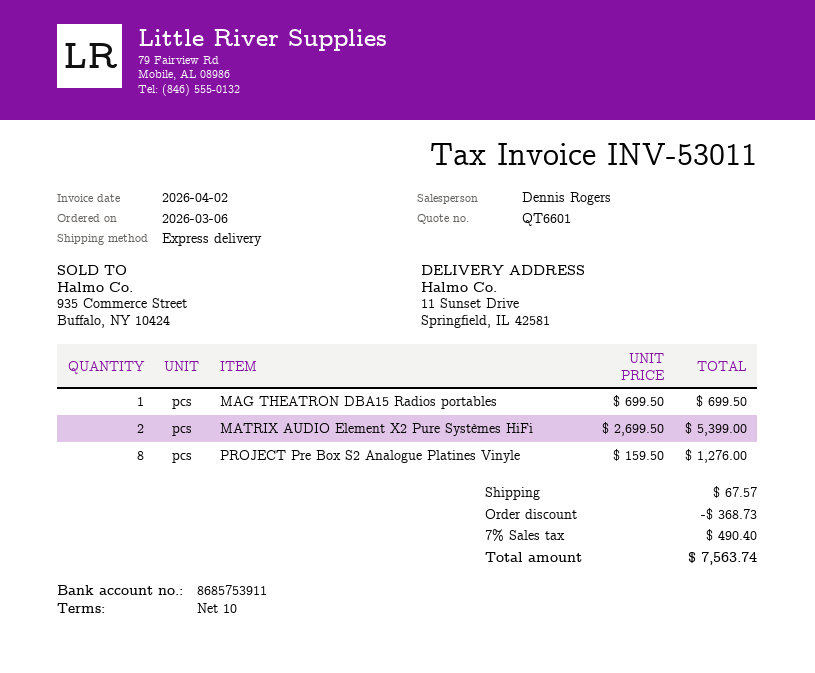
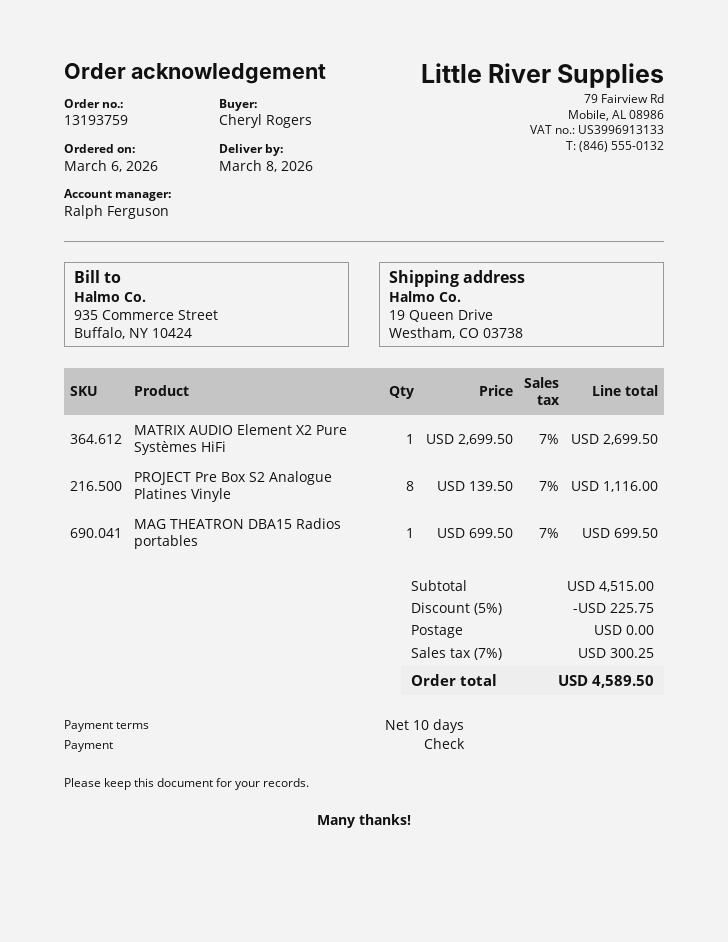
sales rep: Dennis Rogers -> Ralph Ferguson
ship to: 11 Sunset Drive, Springfield, IL 42581 -> 19 Queen Drive, Westham, CO 03738
MATRIX AUDIO Element X2 Pure Systèmes HiFi: 2 x 2699.50 = 5399.00 -> 1 x 2699.50 = 2699.50
PROJECT Pre Box S2 Analogue Platines Vinyle: 8 x 159.50 = 1276.00 -> 8 x 139.50 = 1116.00
discount: 368.73 -> 225.75
shipping: 67.57 -> 0.00
tax: 7% = 490.40 -> 7% = 300.25
total: 7563.74 -> 4589.50

